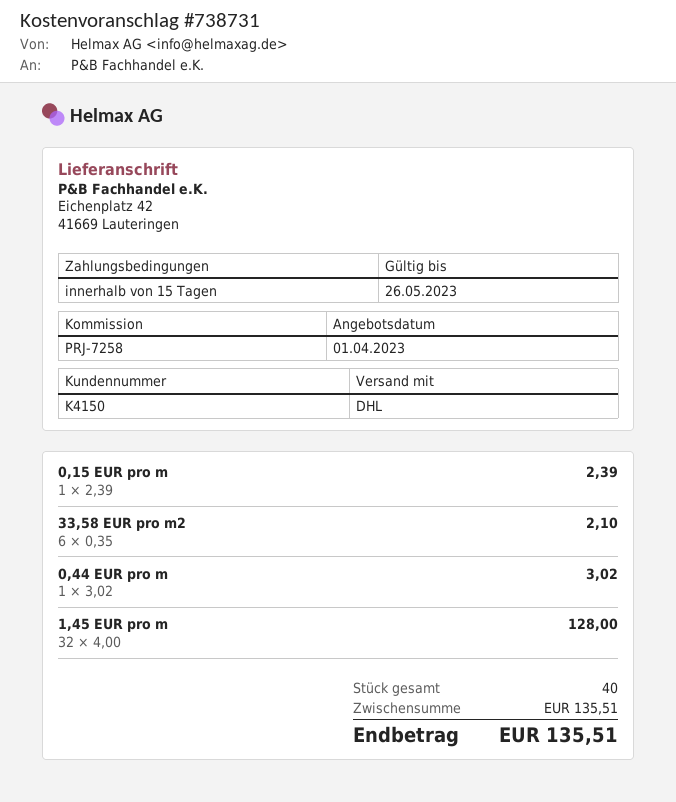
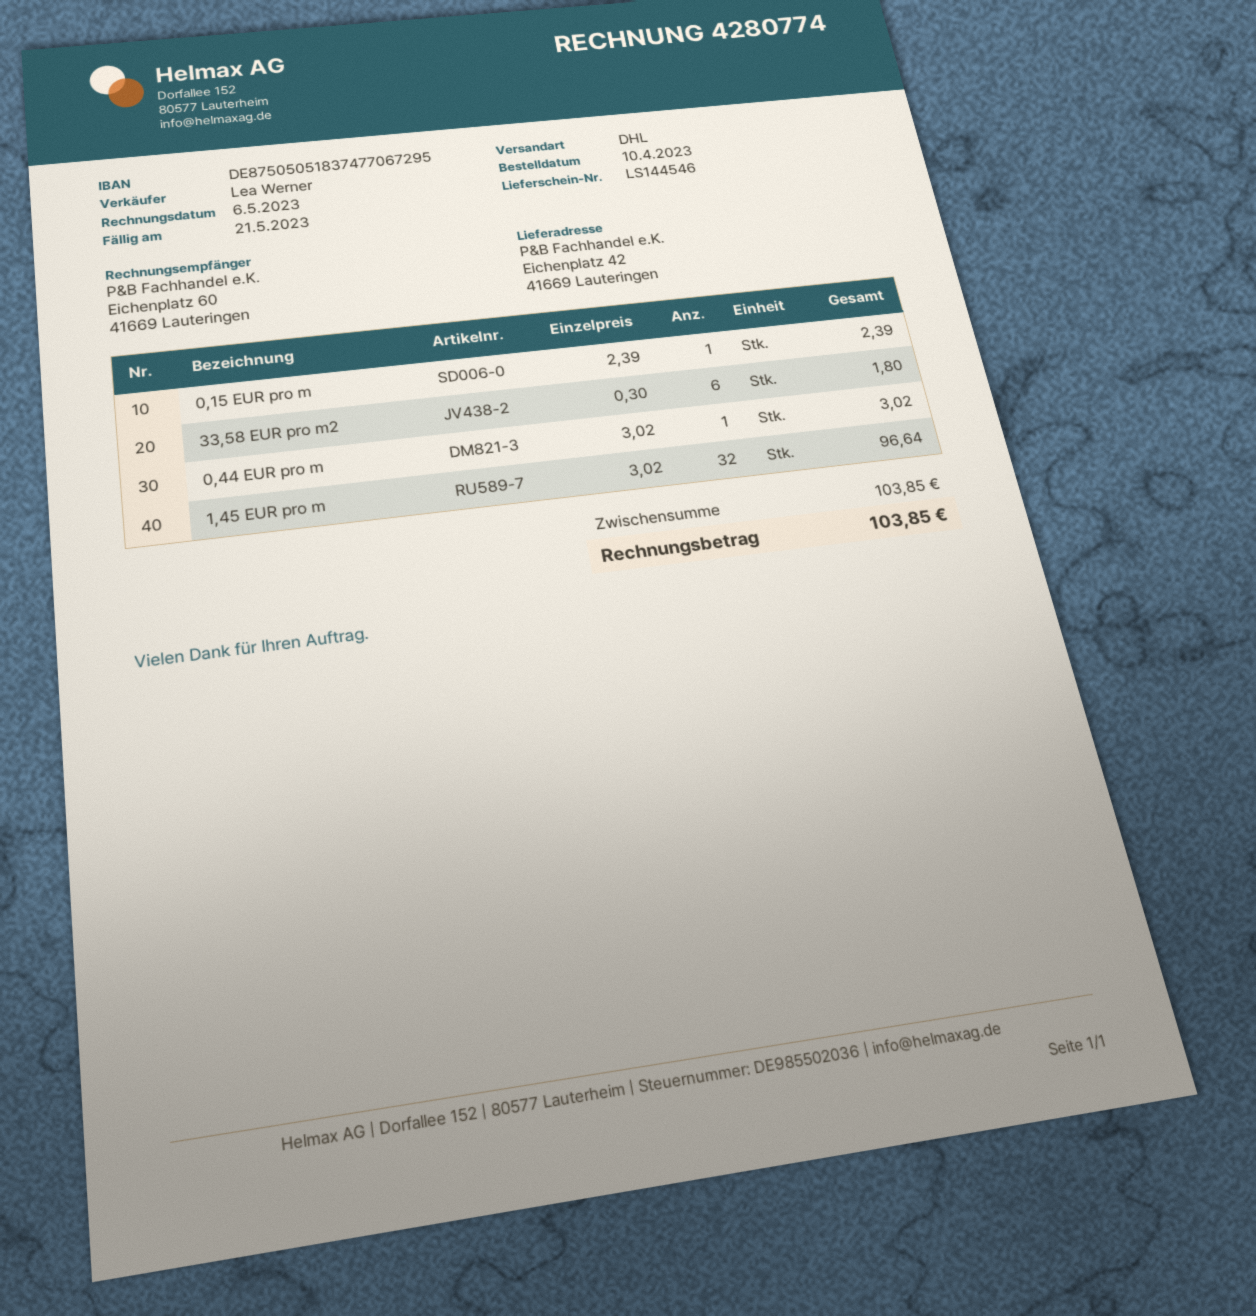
33,58 EUR pro m2: 6 x 0.35 = 2.10 -> 6 x 0.30 = 1.80
1,45 EUR pro m: 32 x 4.00 = 128.00 -> 32 x 3.02 = 96.64
subtotal: 135.51 -> 103.85
total: 135.51 -> 103.85

